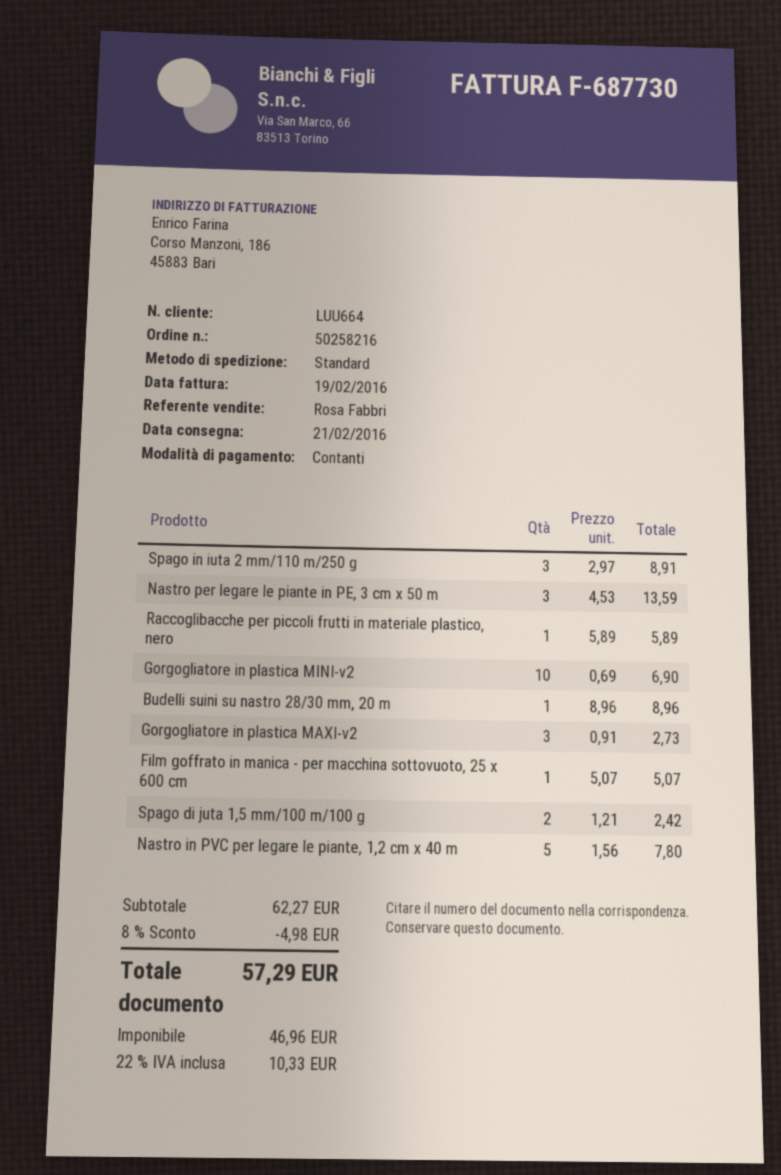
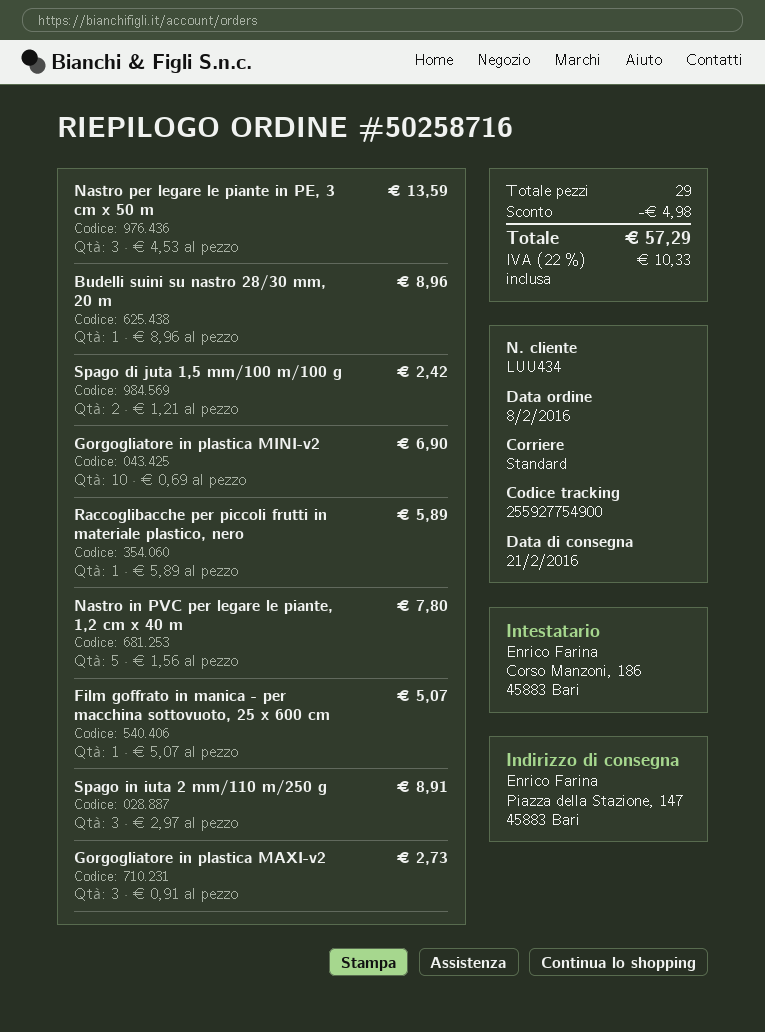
order number: 50258216 -> 50258716
customer number: LUU664 -> LUU434

